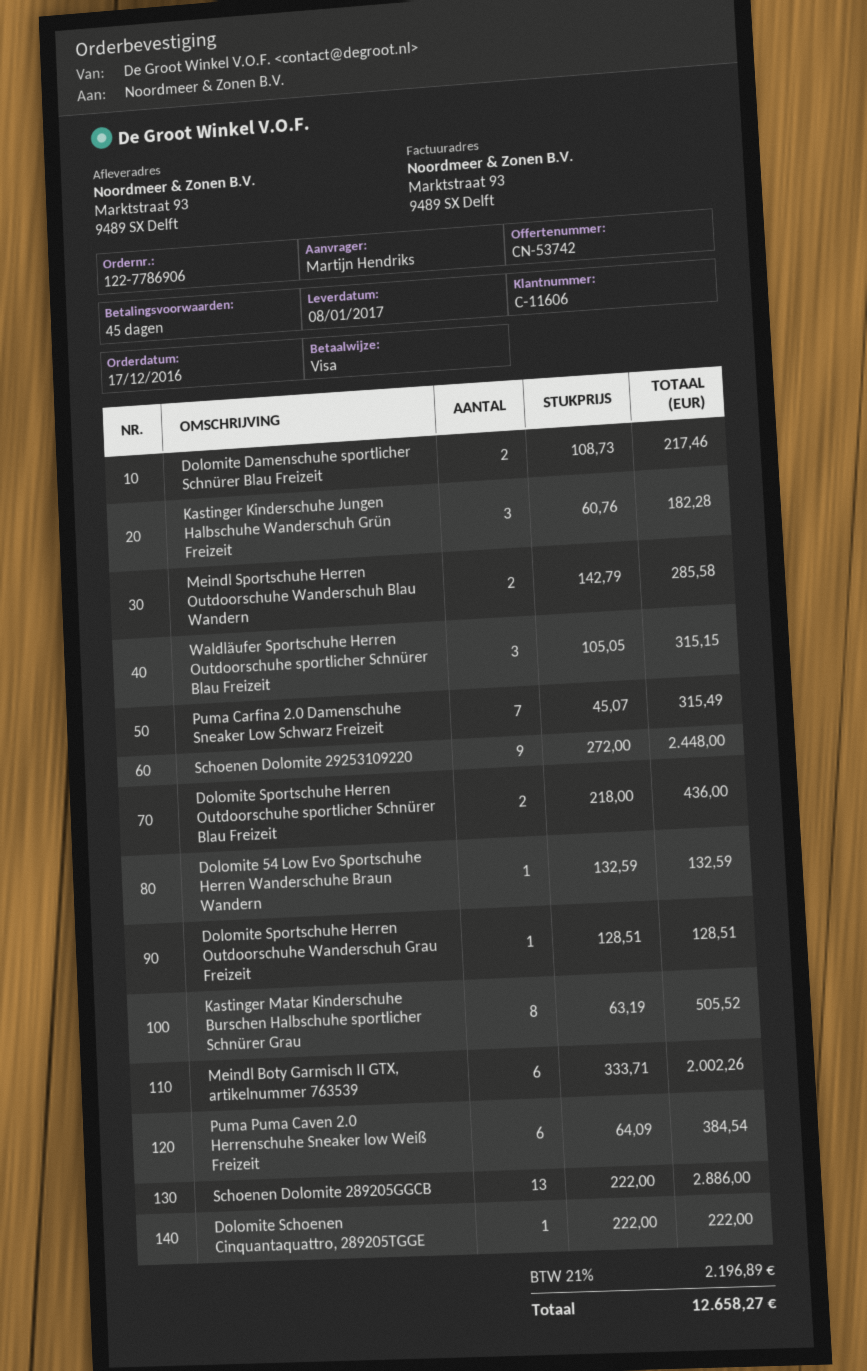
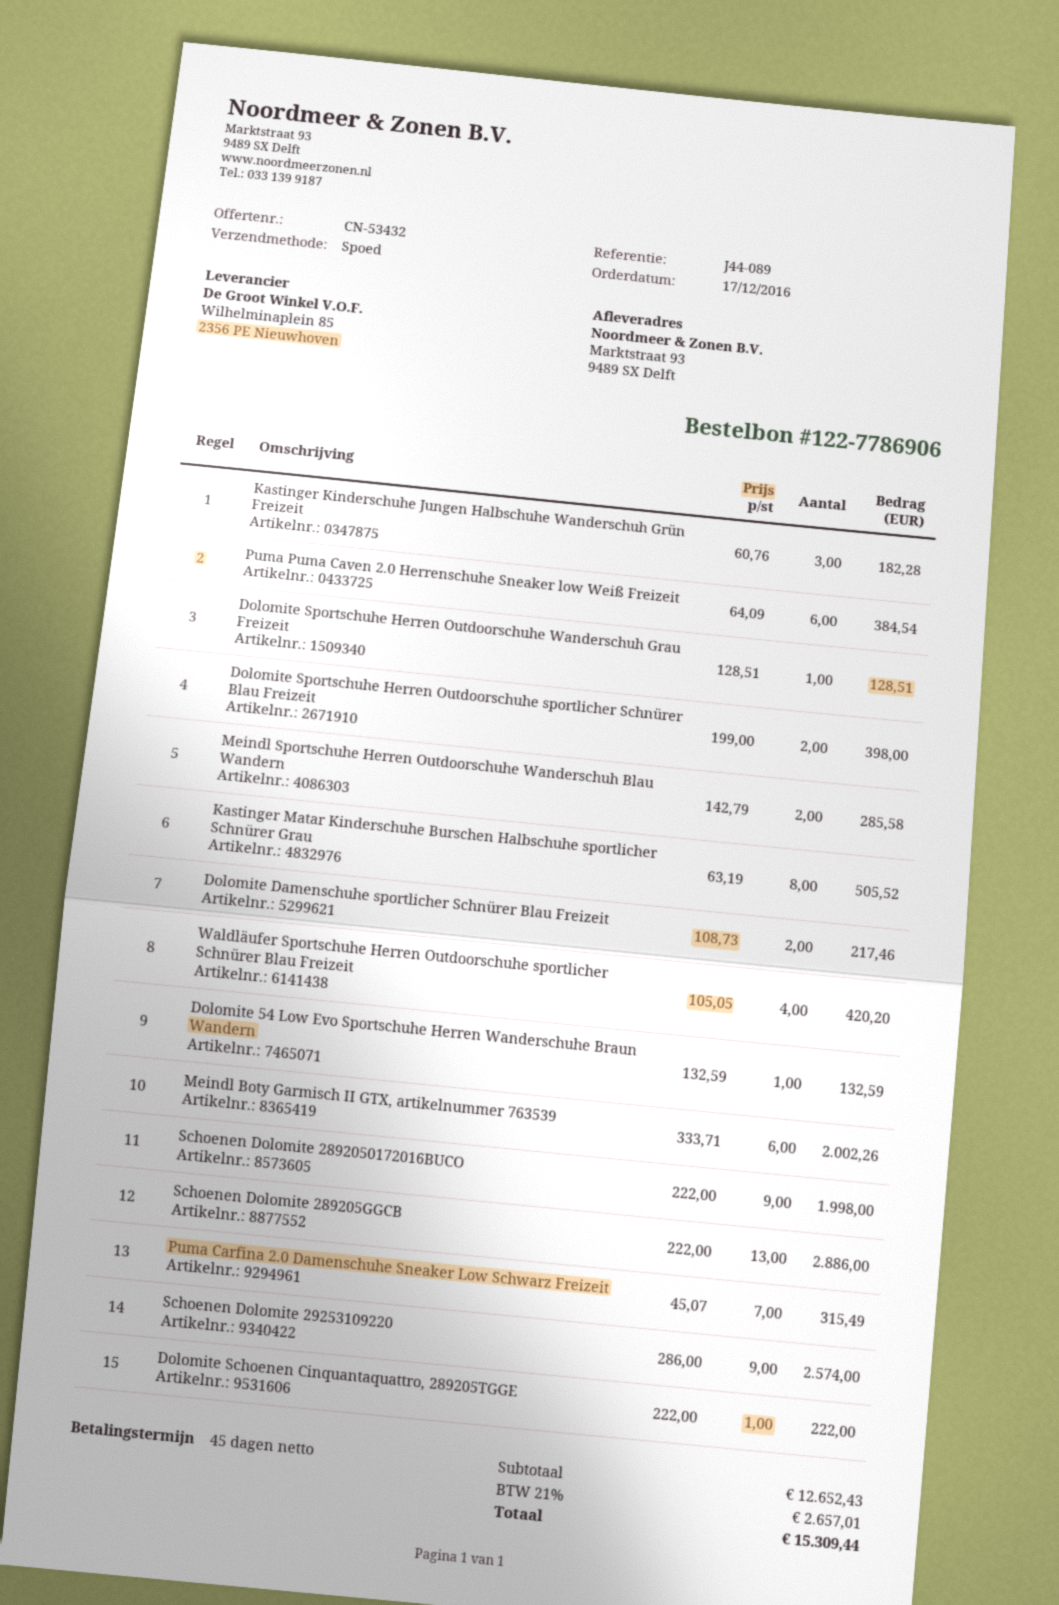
quote number: CN-53742 -> CN-53432
Waldläufer Sportschuhe Herren Outdoorschuhe sportlicher Schnürer Blau Freizeit: 3 x 105.05 = 315.15 -> 4 x 105.05 = 420.20
Schoenen Dolomite 29253109220: 9 x 272.00 = 2448.00 -> 9 x 286.00 = 2574.00
Dolomite Sportschuhe Herren Outdoorschuhe sportlicher Schnürer Blau Freizeit: 2 x 218.00 = 436.00 -> 2 x 199.00 = 398.00
Schoenen Dolomite 2892050172016BUCO: none -> 9 x 222.00 = 1998.00
tax: 21% = 2196.89 -> 21% = 2657.01
total: 12658.27 -> 15309.44

